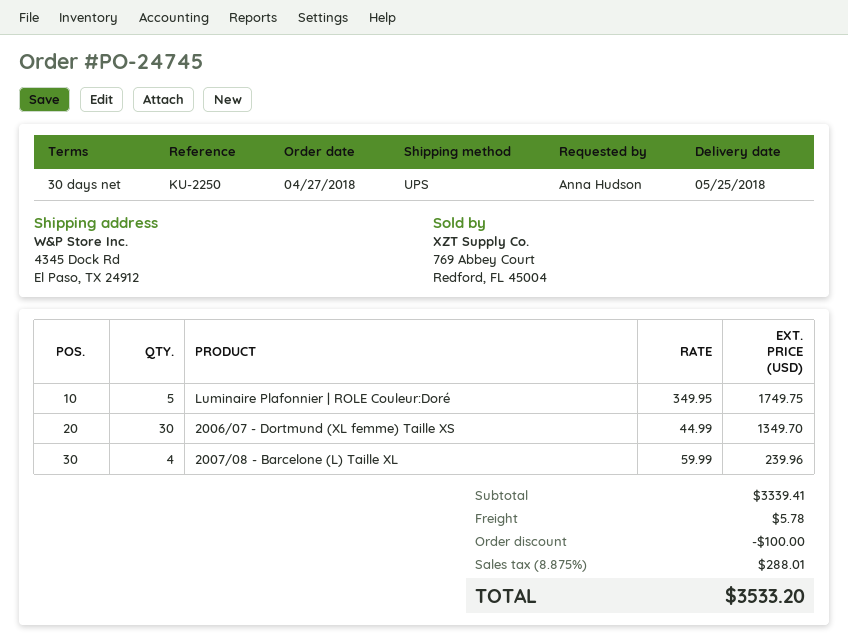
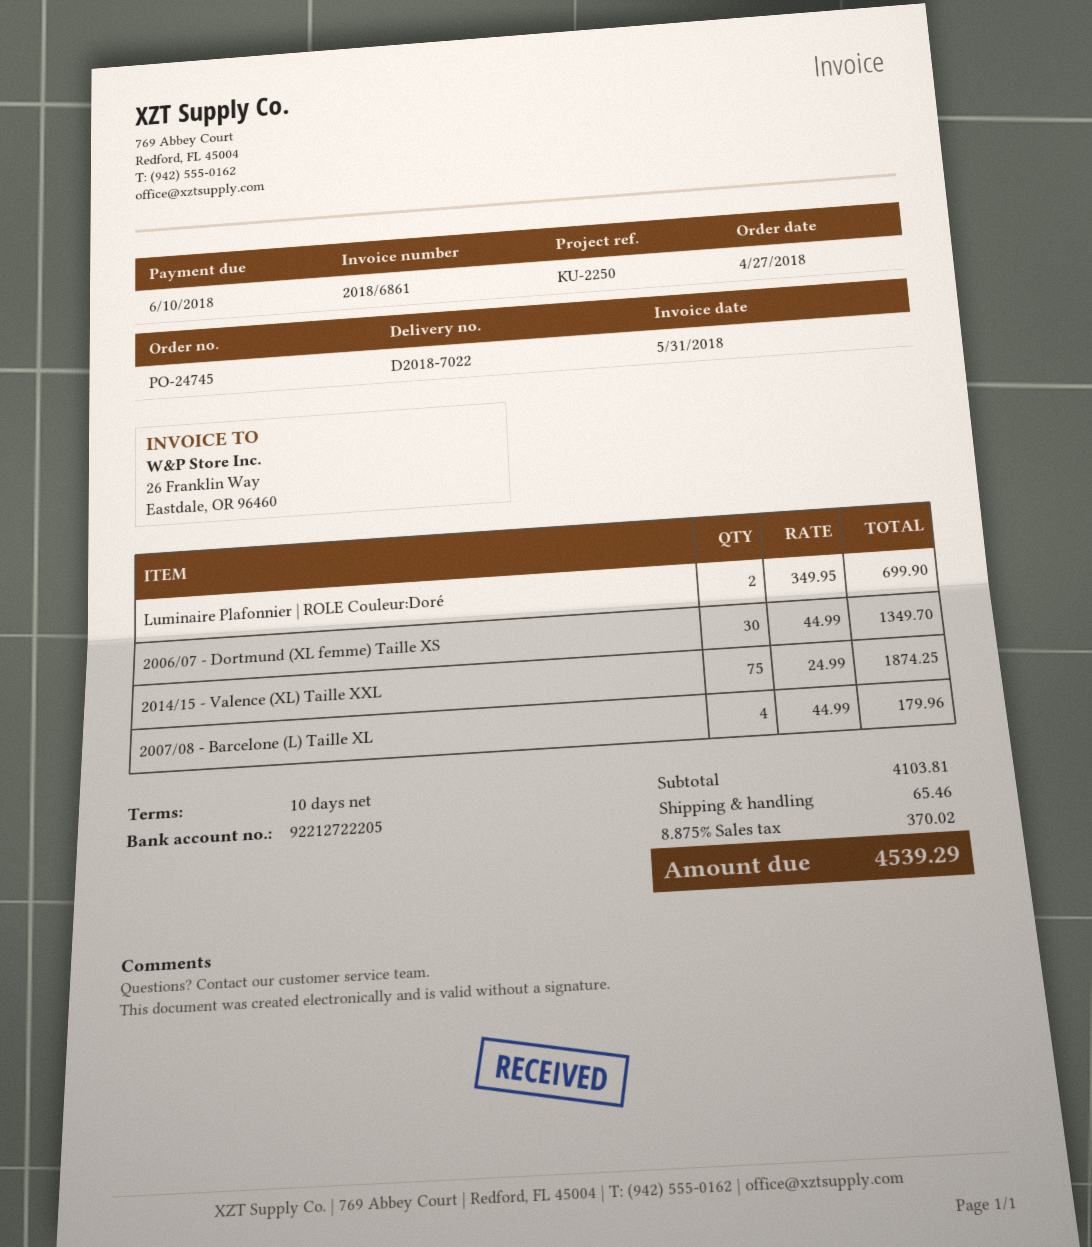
payment terms: 30 days -> 10 days
Luminaire Plafonnier | ROLE Couleur:Doré: 5 x 349.95 = 1749.75 -> 2 x 349.95 = 699.90
2007/08 - Barcelone (L) Taille XL: 4 x 59.99 = 239.96 -> 4 x 44.99 = 179.96
2014/15 - Valence (XL) Taille XXL: none -> 75 x 24.99 = 1874.25
subtotal: 3339.41 -> 4103.81
discount: 100.00 -> none
shipping: 5.78 -> 65.46
tax: 8.875% = 288.01 -> 8.875% = 370.02
total: 3533.20 -> 4539.29

